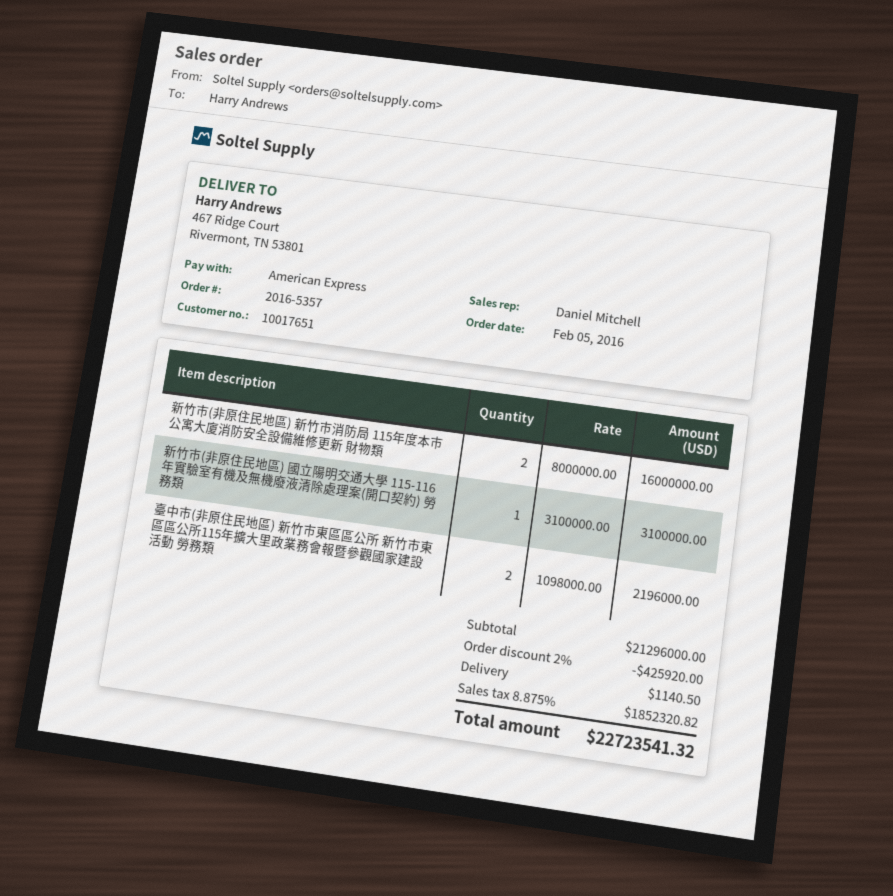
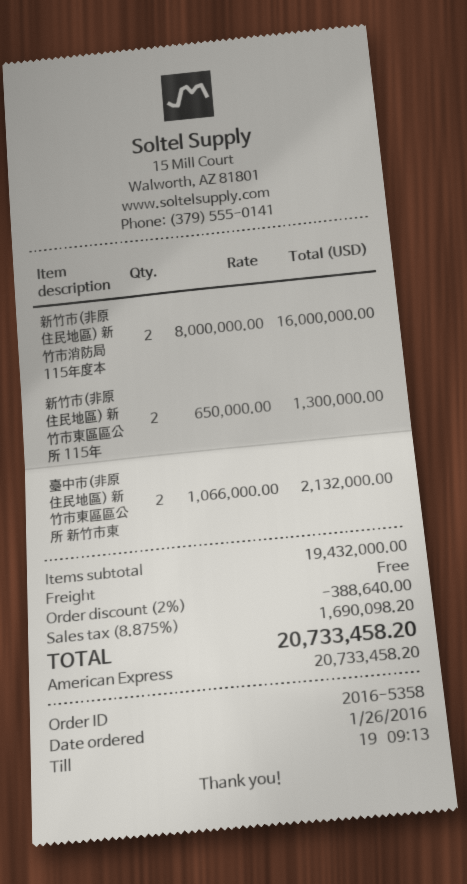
order number: 2016-5357 -> 2016-5358
order date: 2016-02-05 -> 2016-01-26
新竹市(非原住民地區) 國立陽明交通大學 115-116年實驗室有機及無機廢液清除處理案(開口契約) 勞務類: 1 x 3100000.00 = 3100000.00 -> none
臺中市(非原住民地區) 新竹市東區區公所 新竹市東區區公所115年擴大里政業務會報暨參觀國家建設活動 勞務類: 2 x 1098000.00 = 2196000.00 -> 2 x 1066000.00 = 2132000.00
新竹市(非原住民地區) 新竹市東區區公所 115年: none -> 2 x 650000.00 = 1300000.00
subtotal: 21296000.00 -> 19432000.00
discount: 2% = 425920.00 -> 2% = 388640.00
shipping: 1140.50 -> 0.00
tax: 8.875% = 1852320.82 -> 8.875% = 1690098.20
total: 22723541.32 -> 20733458.20

